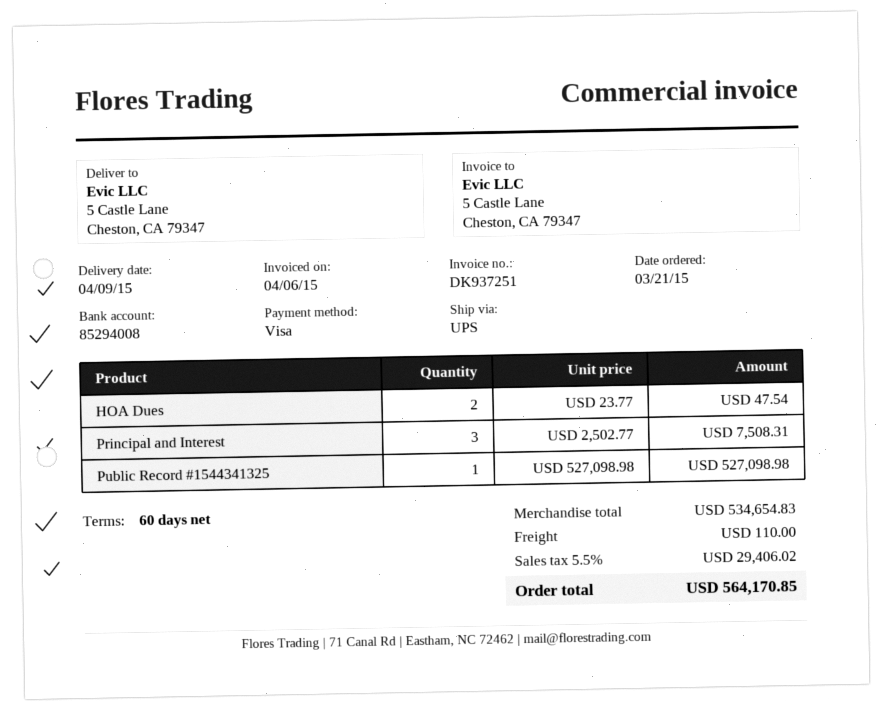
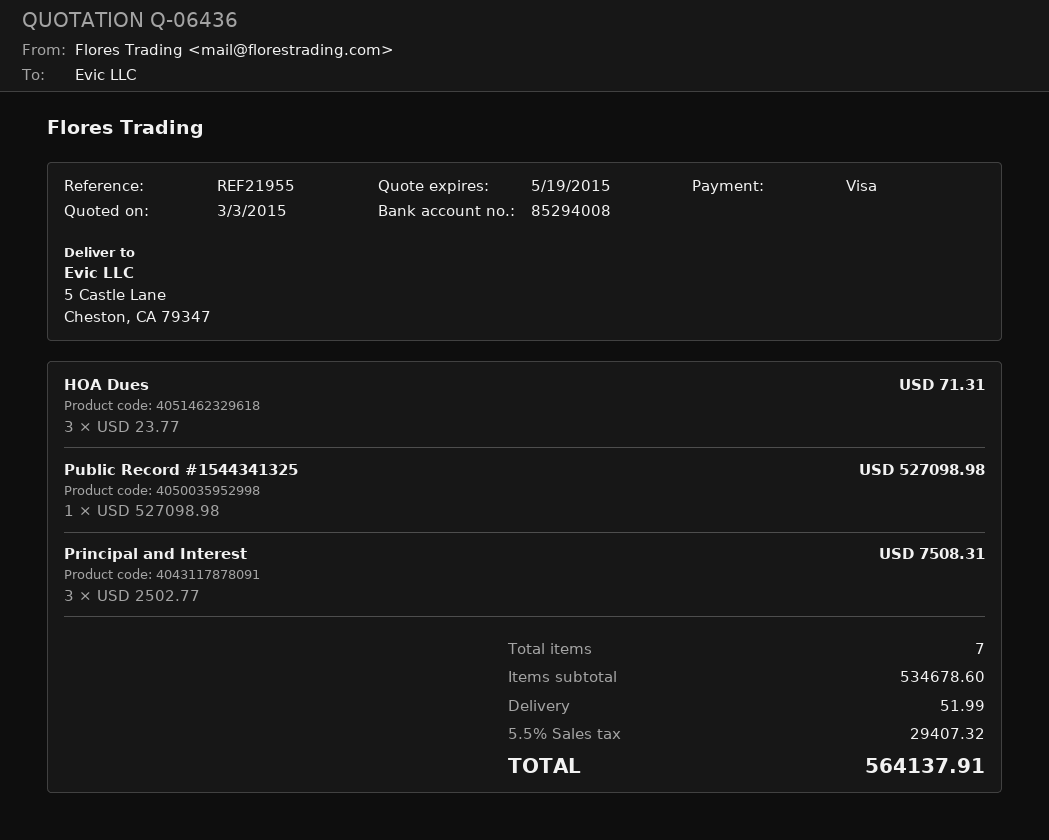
HOA Dues: 2 x 23.77 = 47.54 -> 3 x 23.77 = 71.31
subtotal: 534654.83 -> 534678.60
shipping: 110.00 -> 51.99
tax: 5.5% = 29406.02 -> 5.5% = 29407.32
total: 564170.85 -> 564137.91

